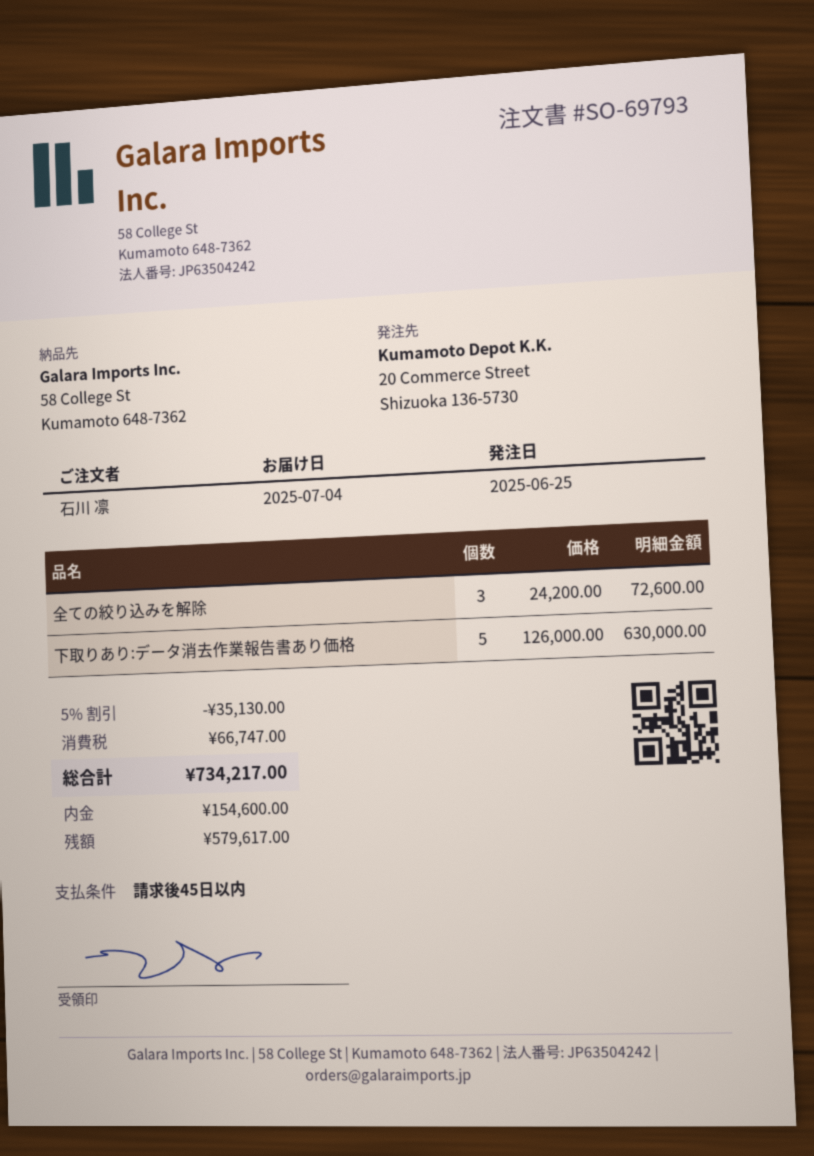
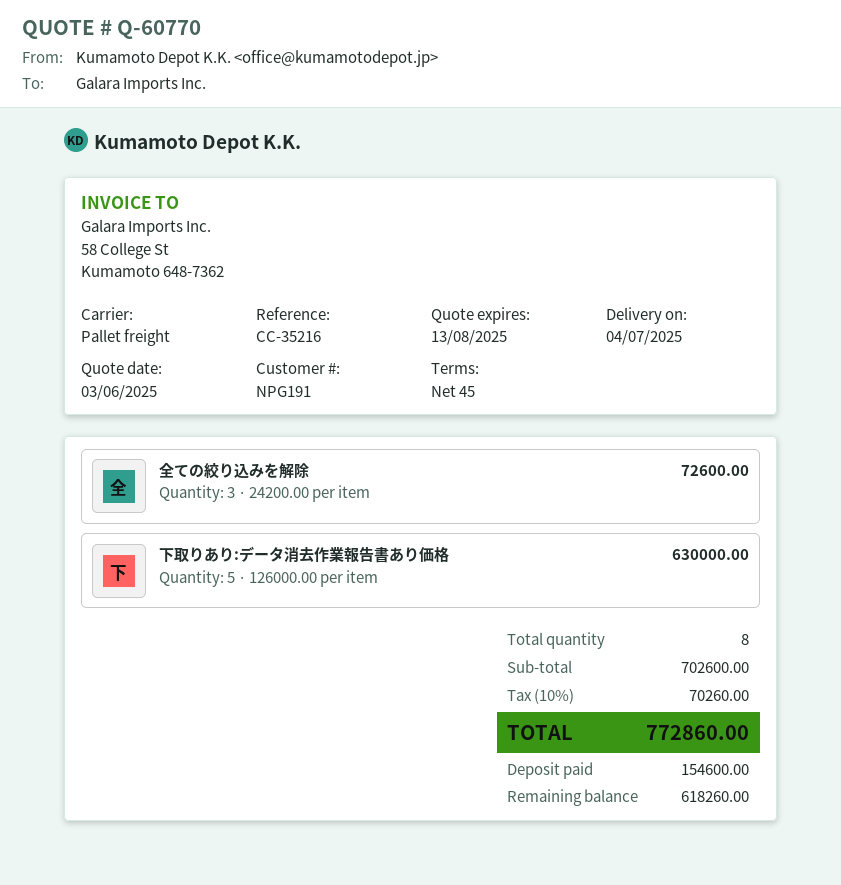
discount: 5% = 35130.00 -> none
tax: 66747.00 -> 70260.00
total: 734217.00 -> 772860.00
balance: 579617.00 -> 618260.00

